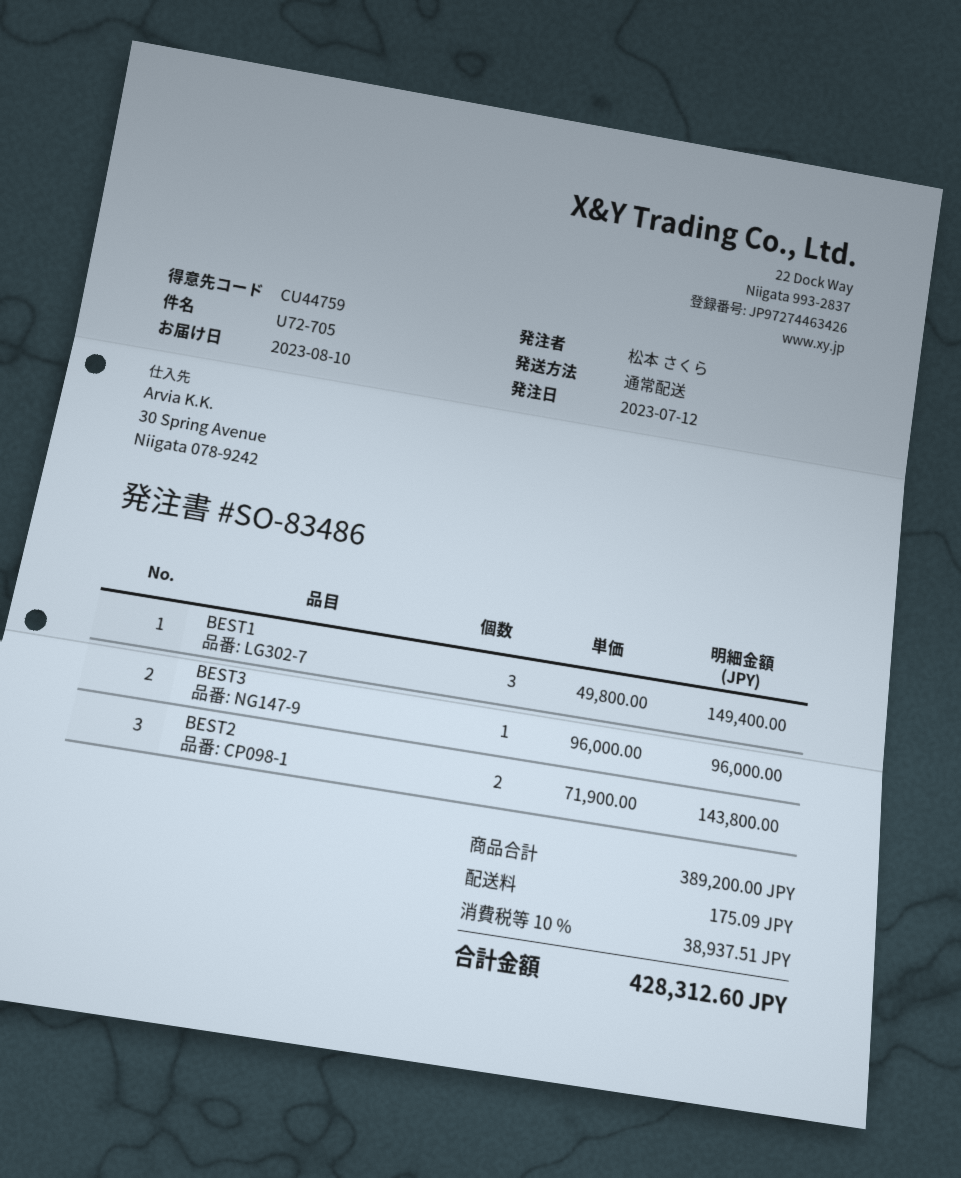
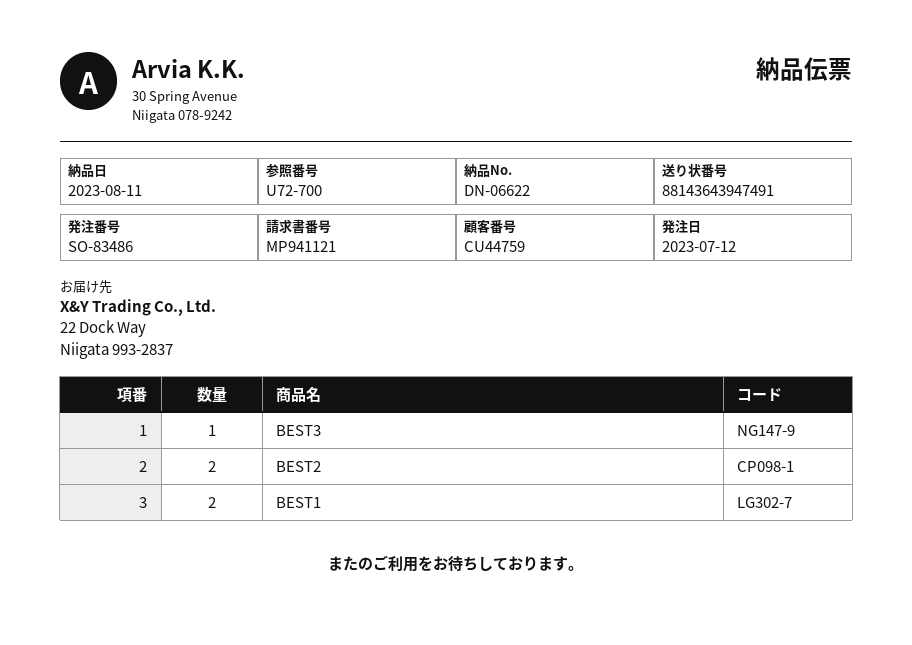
delivery date: 2023-08-10 -> 2023-08-11
reference: U72-705 -> U72-700
BEST1: 3 -> 2

